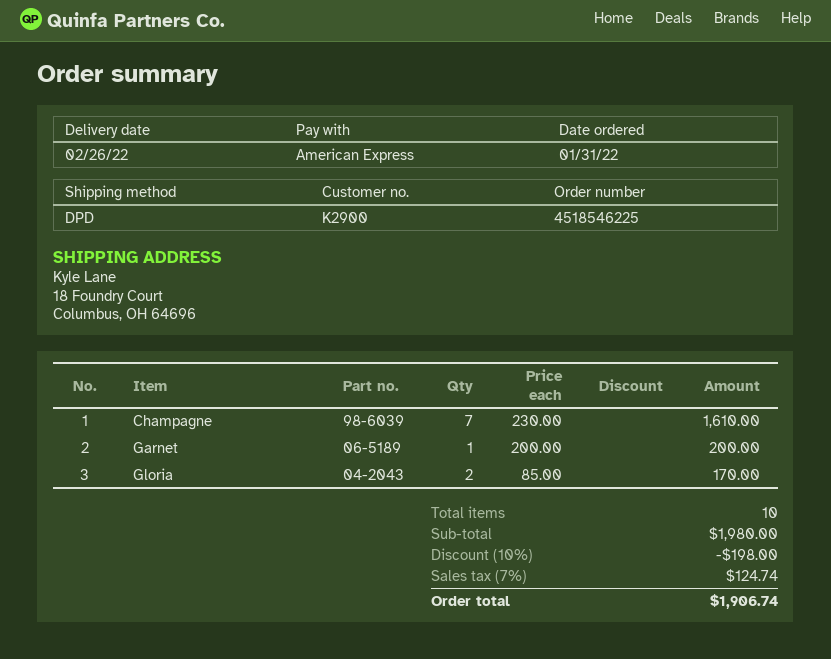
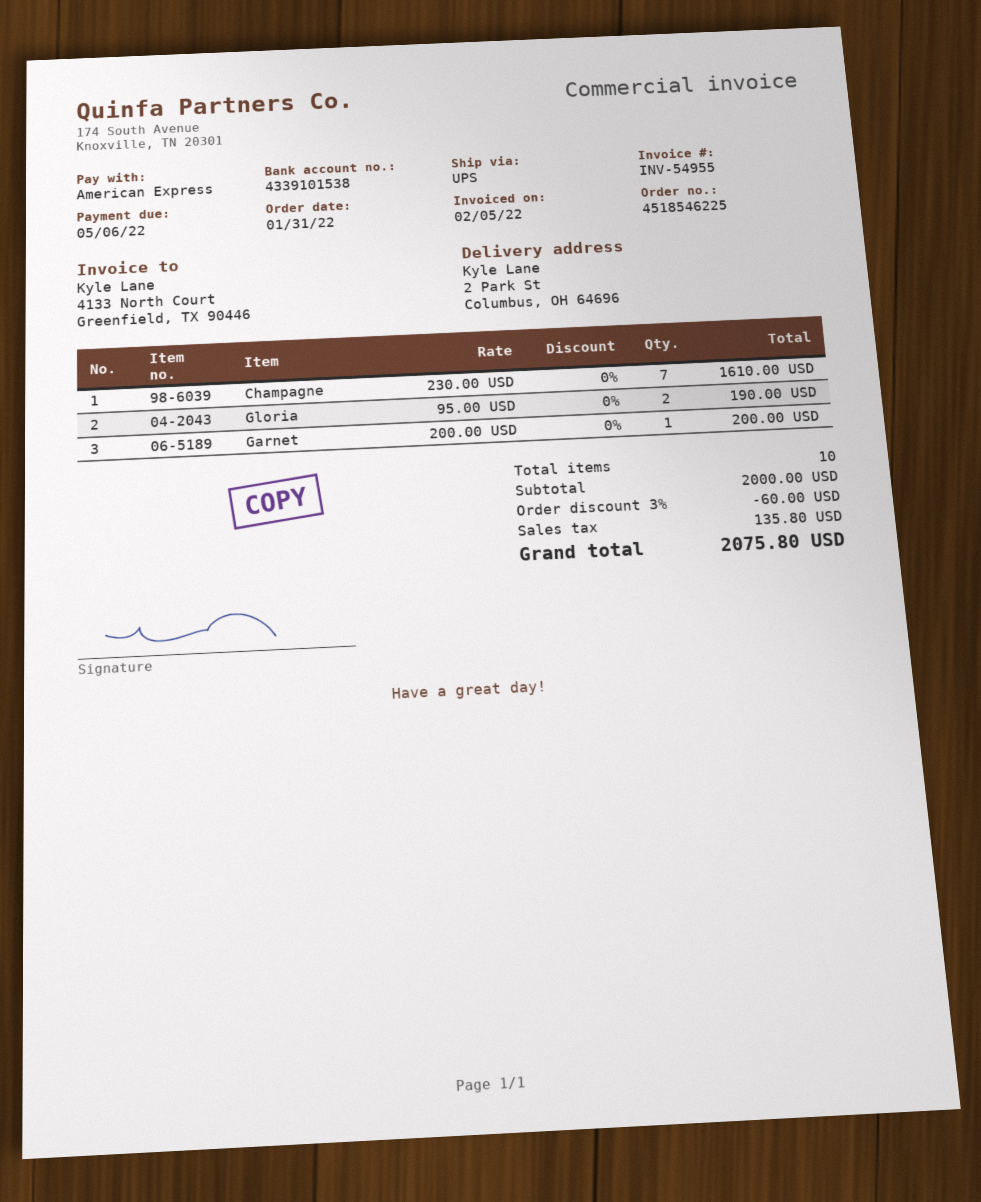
shipping method: DPD -> UPS
ship to: 18 Foundry Court, Columbus, OH 64696 -> 2 Park St, Columbus, OH 64696
Gloria: 2 x 85.00 = 170.00 -> 2 x 95.00 = 190.00
subtotal: 1980.00 -> 2000.00
discount: 10% = 198.00 -> 3% = 60.00
tax: 124.74 -> 135.80
total: 1906.74 -> 2075.80

